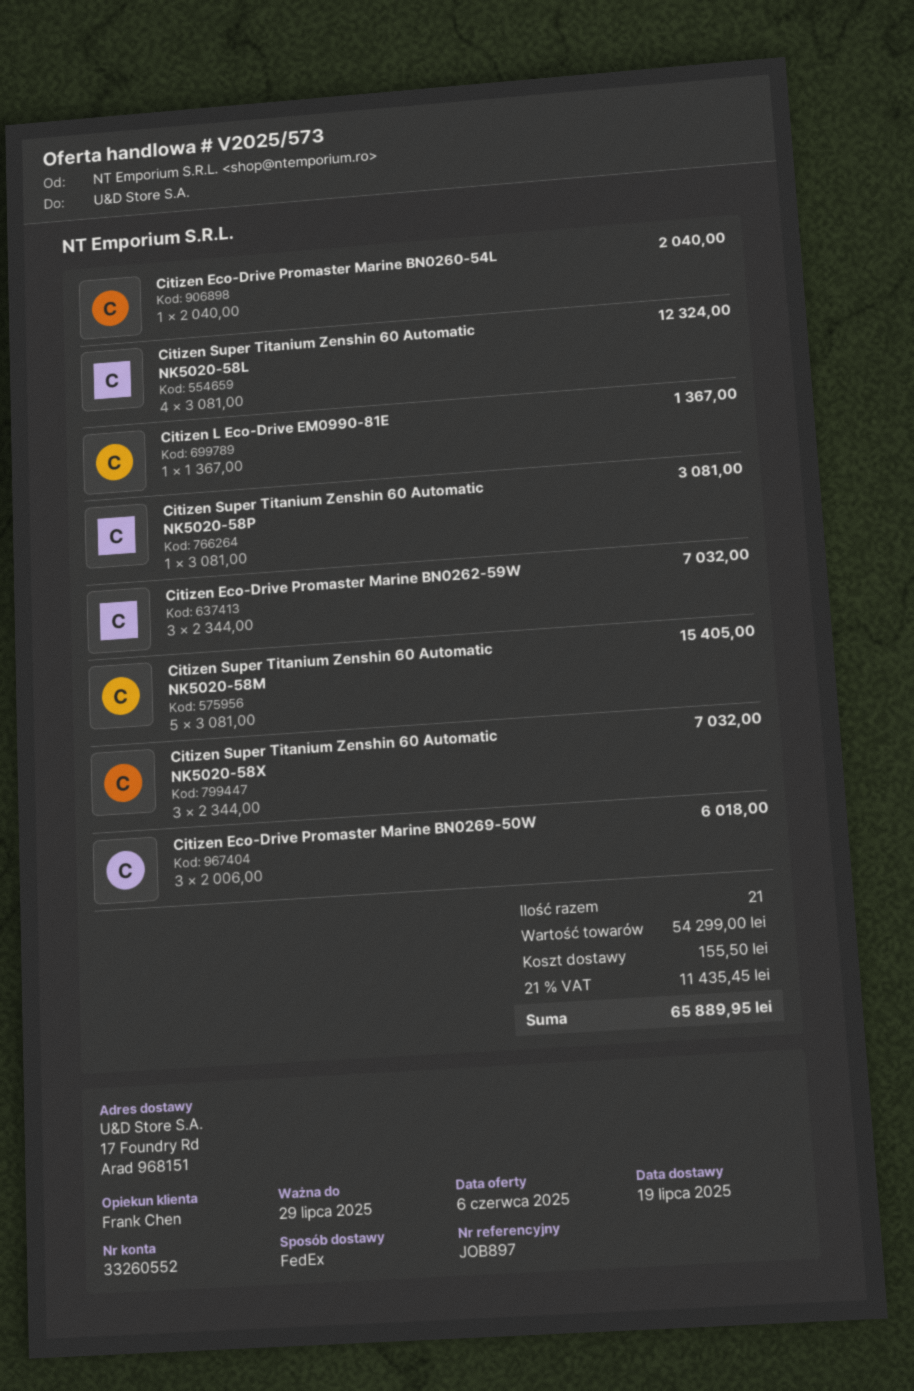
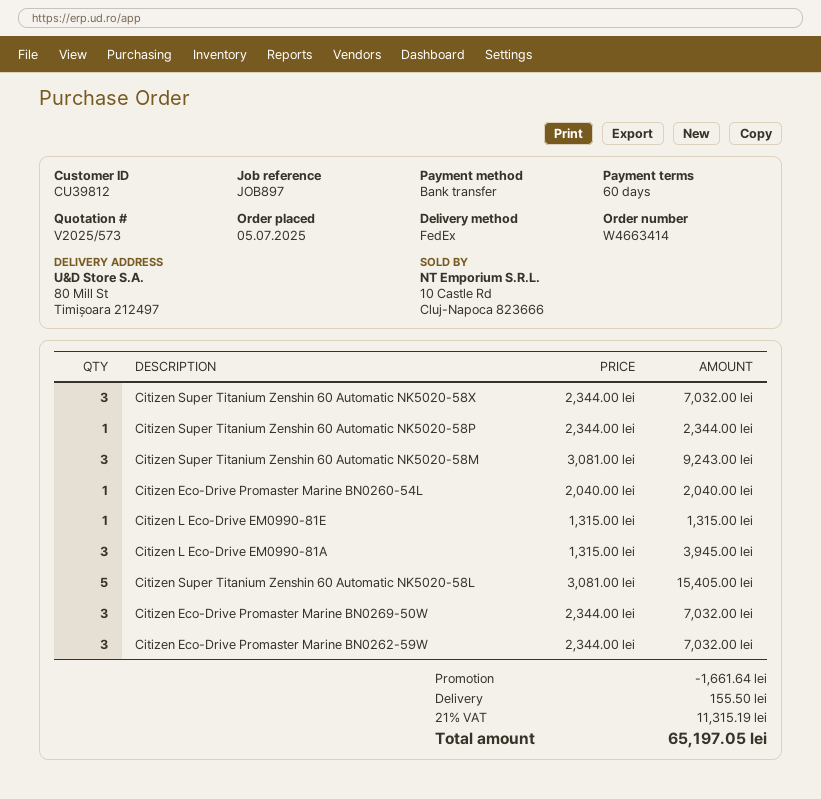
ship to: 17 Foundry Rd, Arad 968151 -> 80 Mill St, Timișoara 212497
Citizen Super Titanium Zenshin 60 Automatic NK5020-58L: 4 x 3081.00 = 12324.00 -> 5 x 3081.00 = 15405.00
Citizen L Eco-Drive EM0990-81E: 1 x 1367.00 = 1367.00 -> 1 x 1315.00 = 1315.00
Citizen Super Titanium Zenshin 60 Automatic NK5020-58P: 1 x 3081.00 = 3081.00 -> 1 x 2344.00 = 2344.00
Citizen Super Titanium Zenshin 60 Automatic NK5020-58M: 5 x 3081.00 = 15405.00 -> 3 x 3081.00 = 9243.00
Citizen Eco-Drive Promaster Marine BN0269-50W: 3 x 2006.00 = 6018.00 -> 3 x 2344.00 = 7032.00
Citizen L Eco-Drive EM0990-81A: none -> 3 x 1315.00 = 3945.00
discount: none -> 1661.64
tax: 21% = 11435.45 -> 21% = 11315.19
total: 65889.95 -> 65197.05

